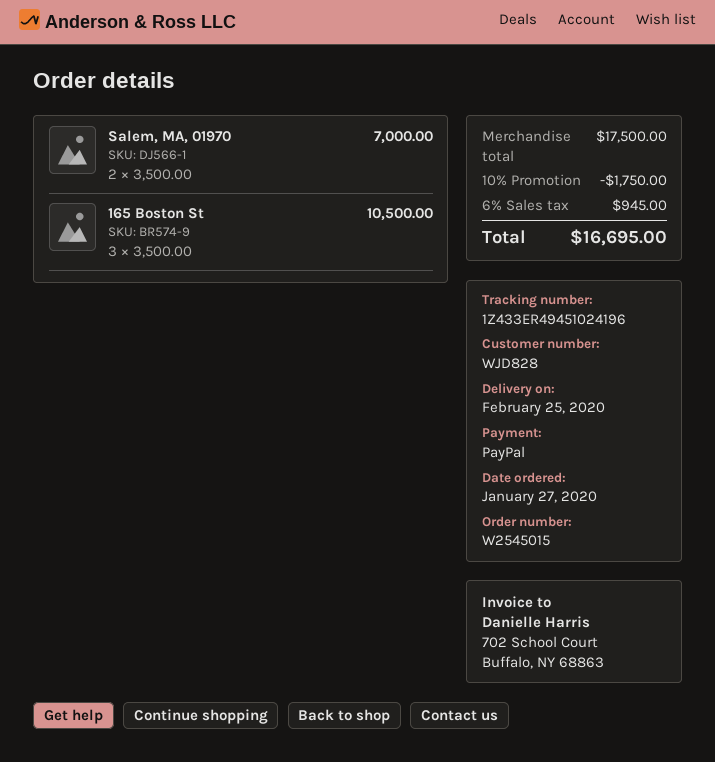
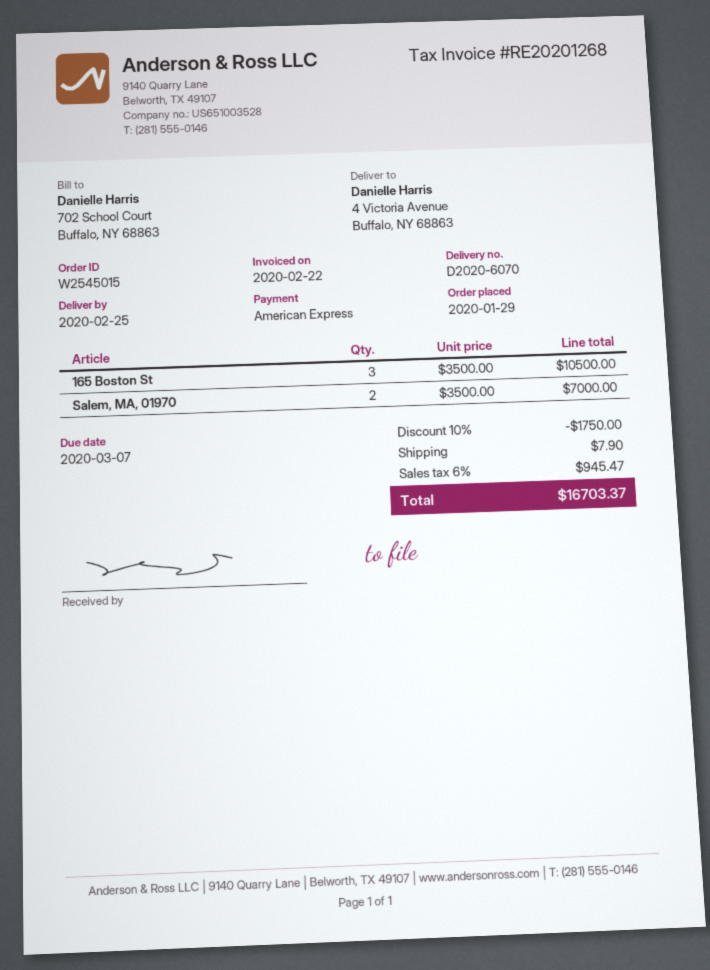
order date: 2020-01-27 -> 2020-01-29
payment method: PayPal -> American Express
shipping: none -> 7.90
tax: 6% = 945.00 -> 6% = 945.47
total: 16695.00 -> 16703.37

